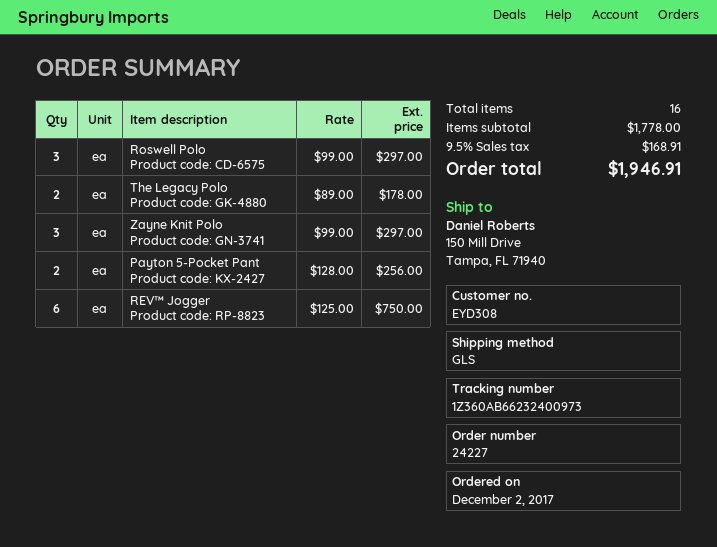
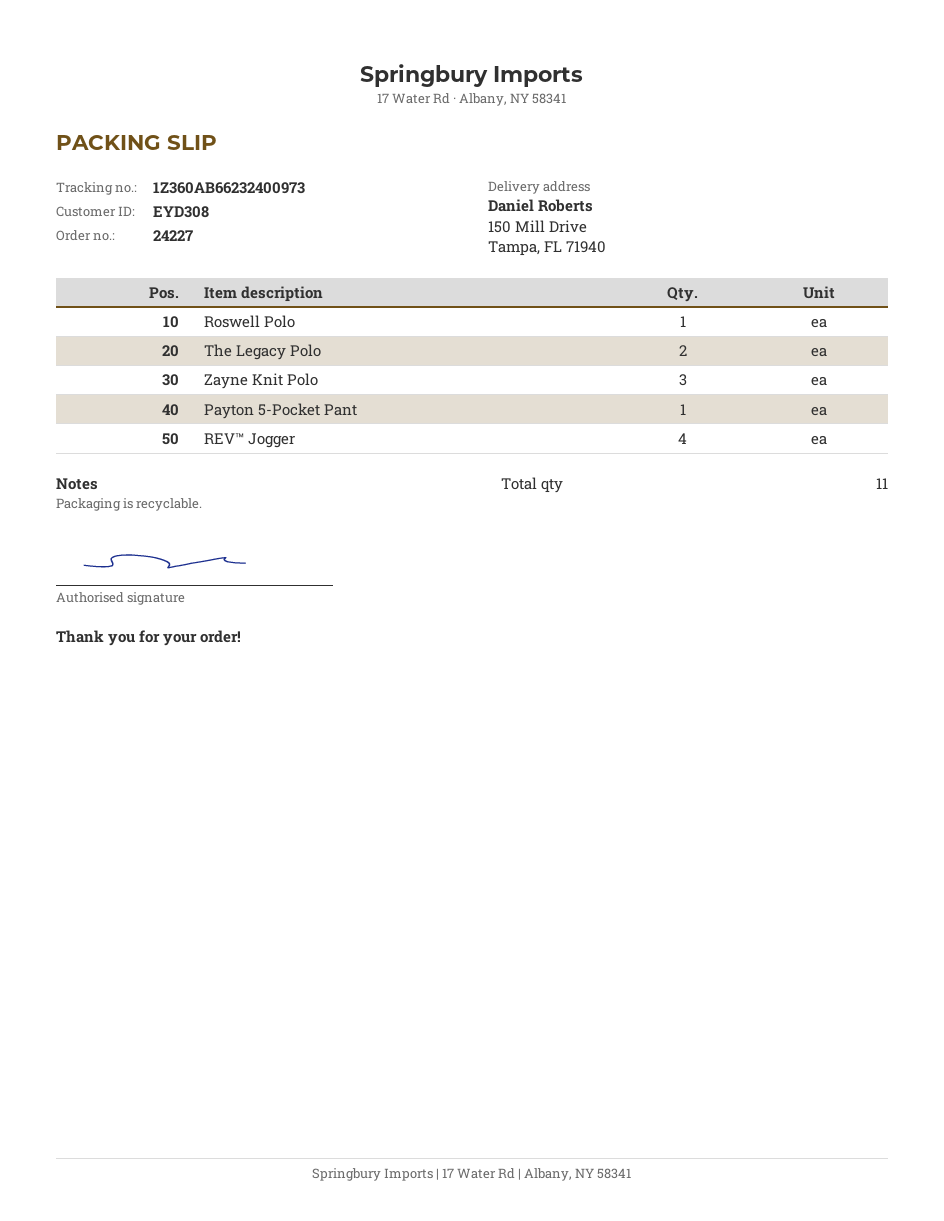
Roswell Polo: 3 -> 1
Payton 5-Pocket Pant: 2 -> 1
REV™ Jogger: 6 -> 4
total quantity: 16 -> 11

